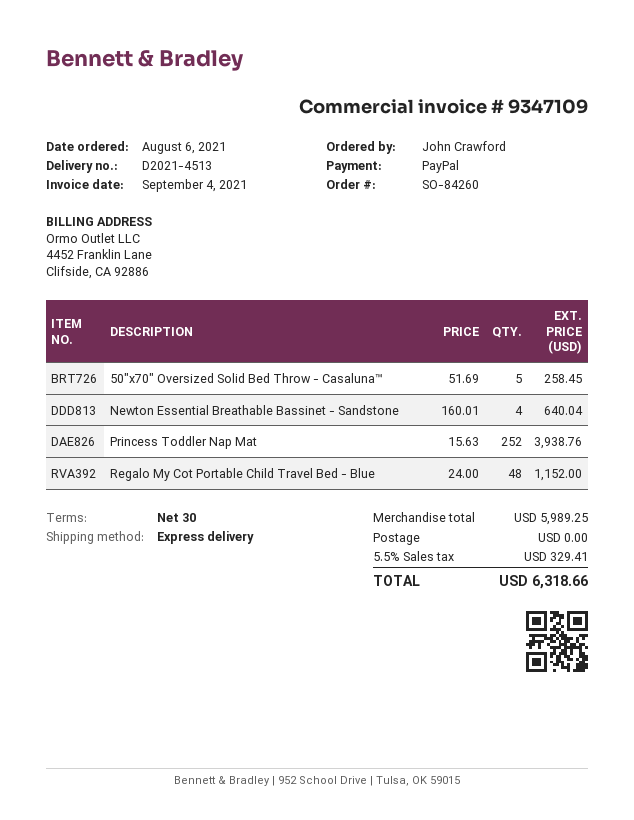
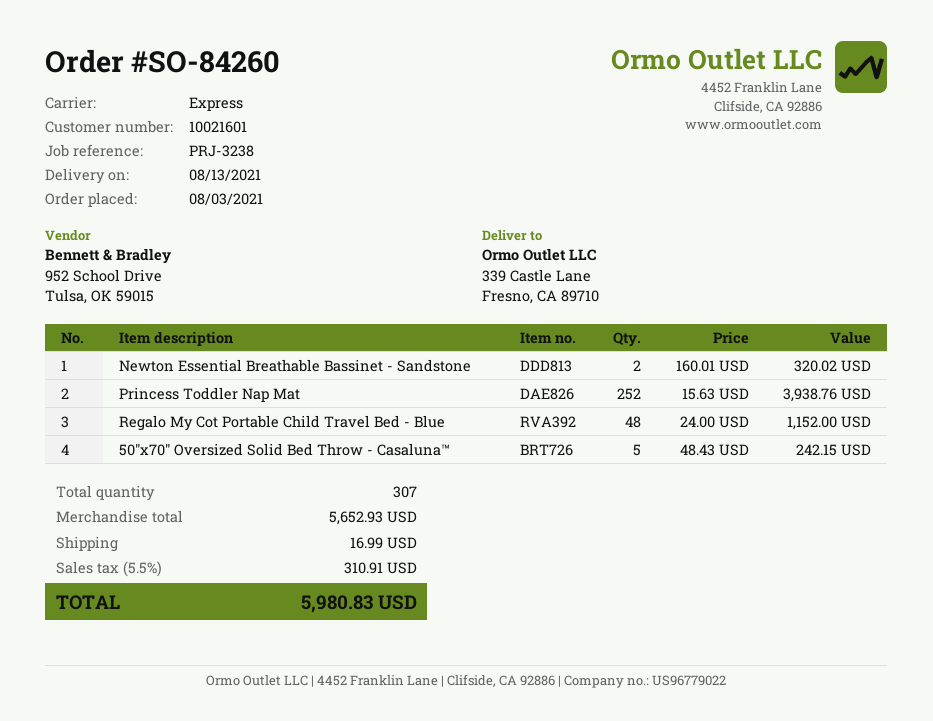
order date: 2021-08-06 -> 2021-08-03
50"x70" Oversized Solid Bed Throw - Casaluna™: 5 x 51.69 = 258.45 -> 5 x 48.43 = 242.15
Newton Essential Breathable Bassinet - Sandstone: 4 x 160.01 = 640.04 -> 2 x 160.01 = 320.02
subtotal: 5989.25 -> 5652.93
shipping: 0.00 -> 16.99
tax: 5.5% = 329.41 -> 5.5% = 310.91
total: 6318.66 -> 5980.83

